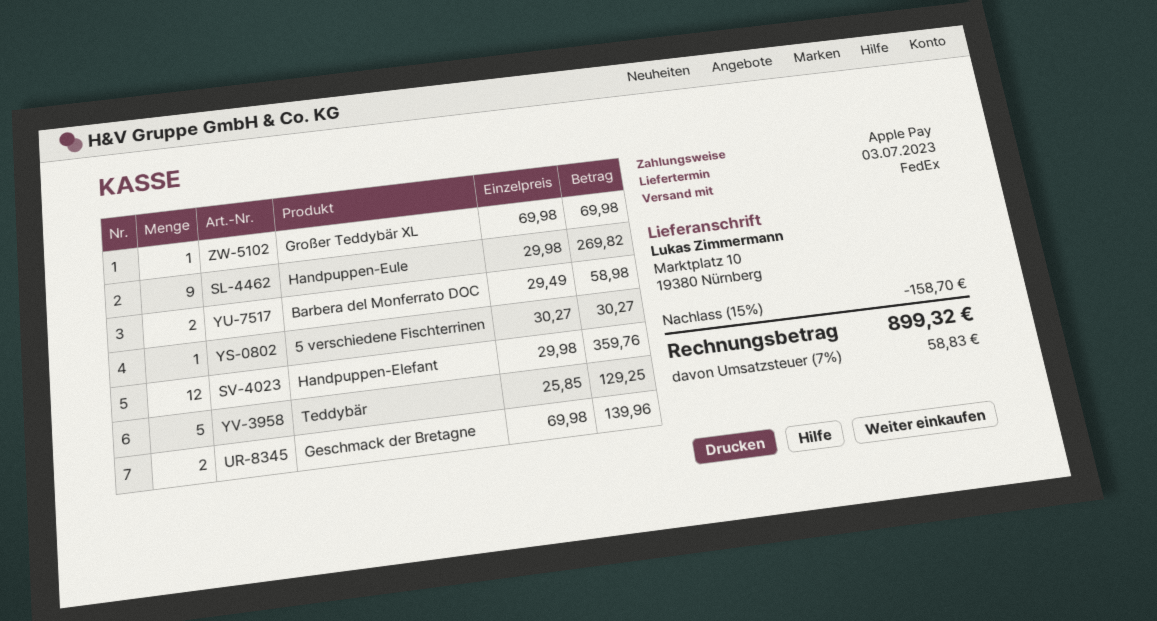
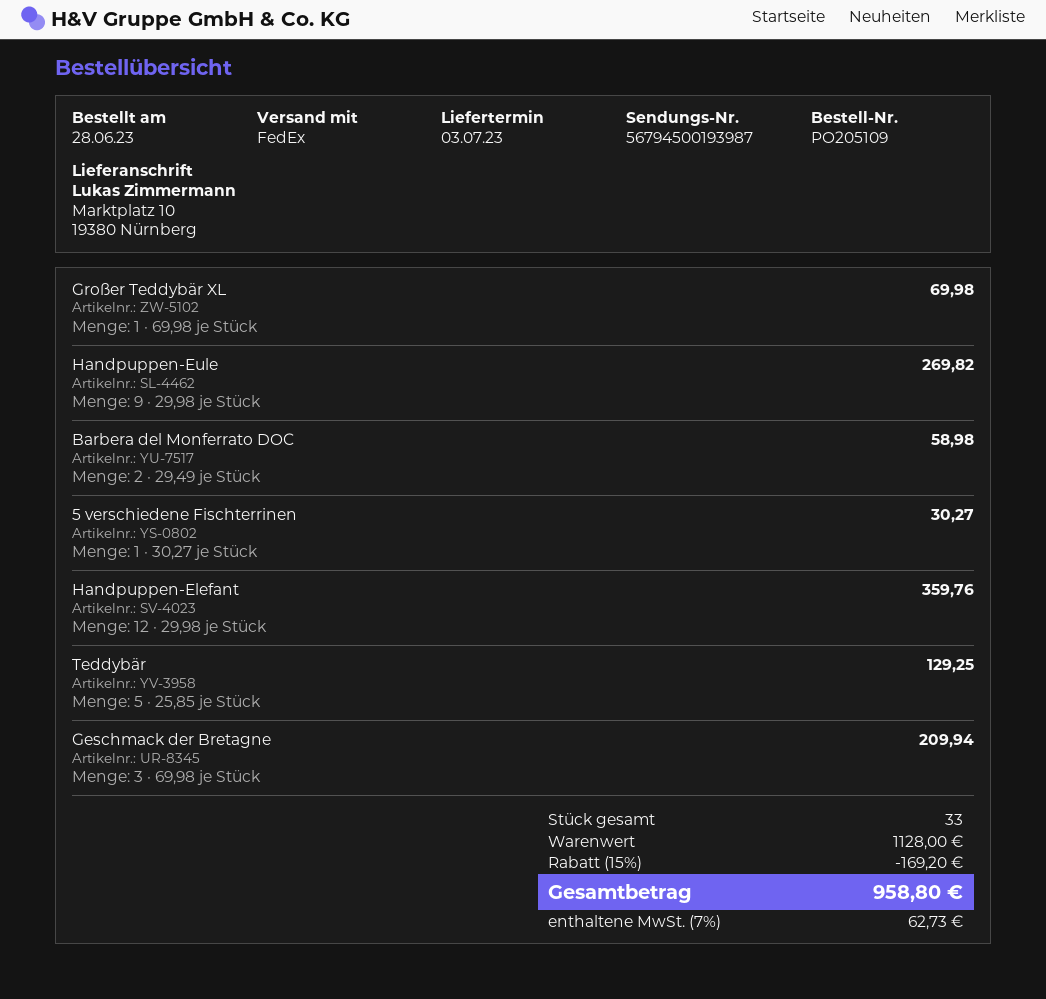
Geschmack der Bretagne: 2 x 69.98 = 139.96 -> 3 x 69.98 = 209.94
discount: 15% = 158.70 -> 15% = 169.20
tax: 7% = 58.83 -> 7% = 62.73
total: 899.32 -> 958.80

